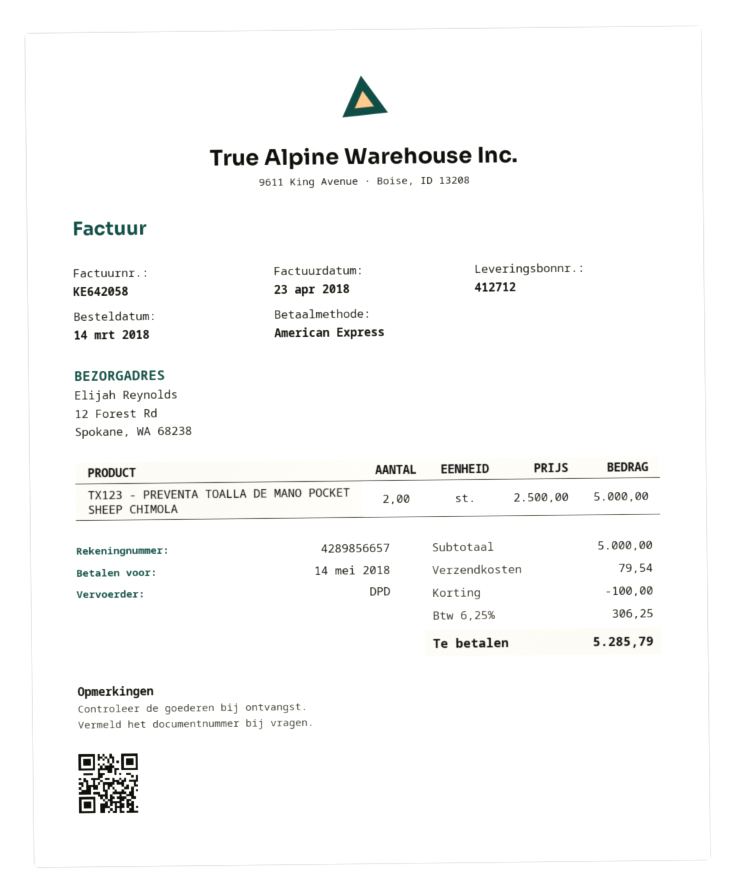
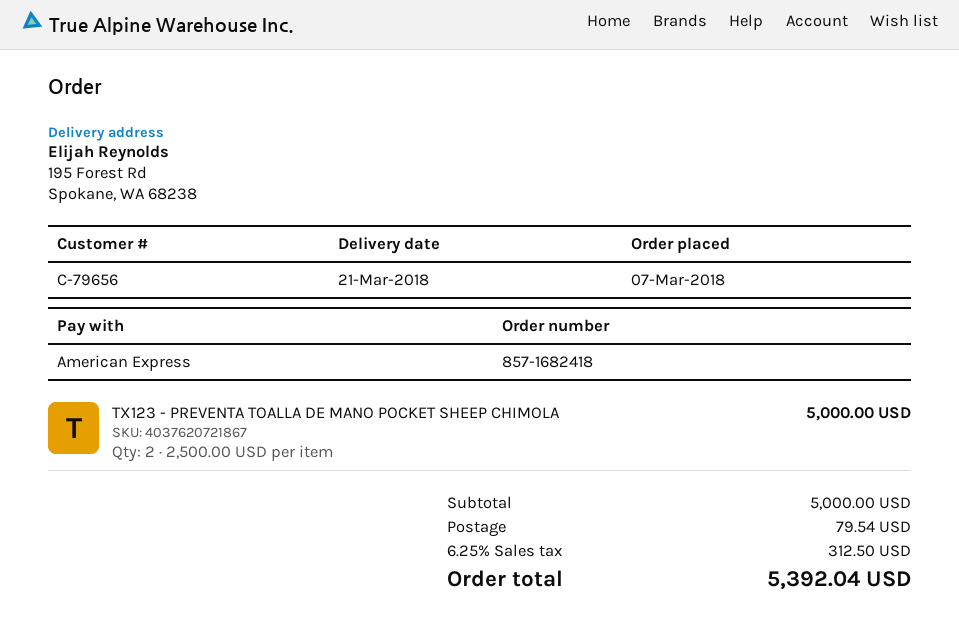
order date: 2018-03-14 -> 2018-03-07
ship to: 12 Forest Rd, Spokane, WA 68238 -> 195 Forest Rd, Spokane, WA 68238
discount: 100.00 -> none
tax: 6.25% = 306.25 -> 6.25% = 312.50
total: 5285.79 -> 5392.04

